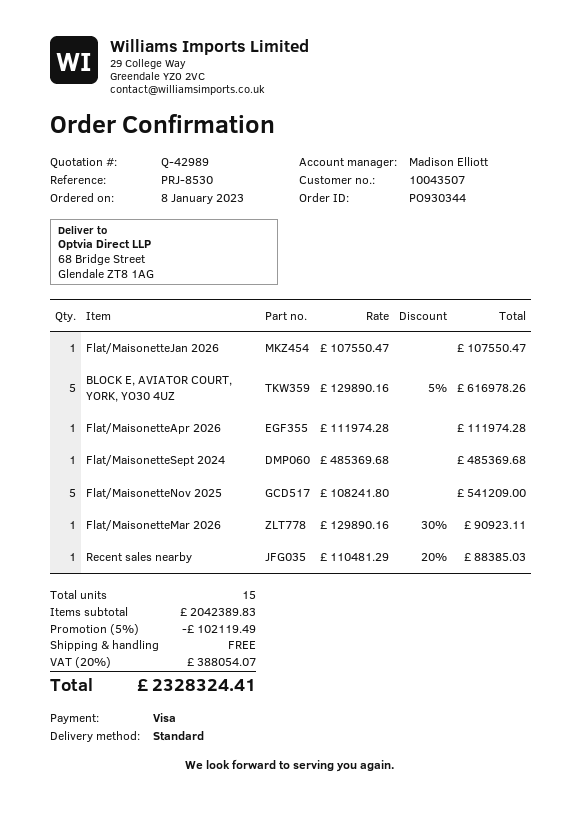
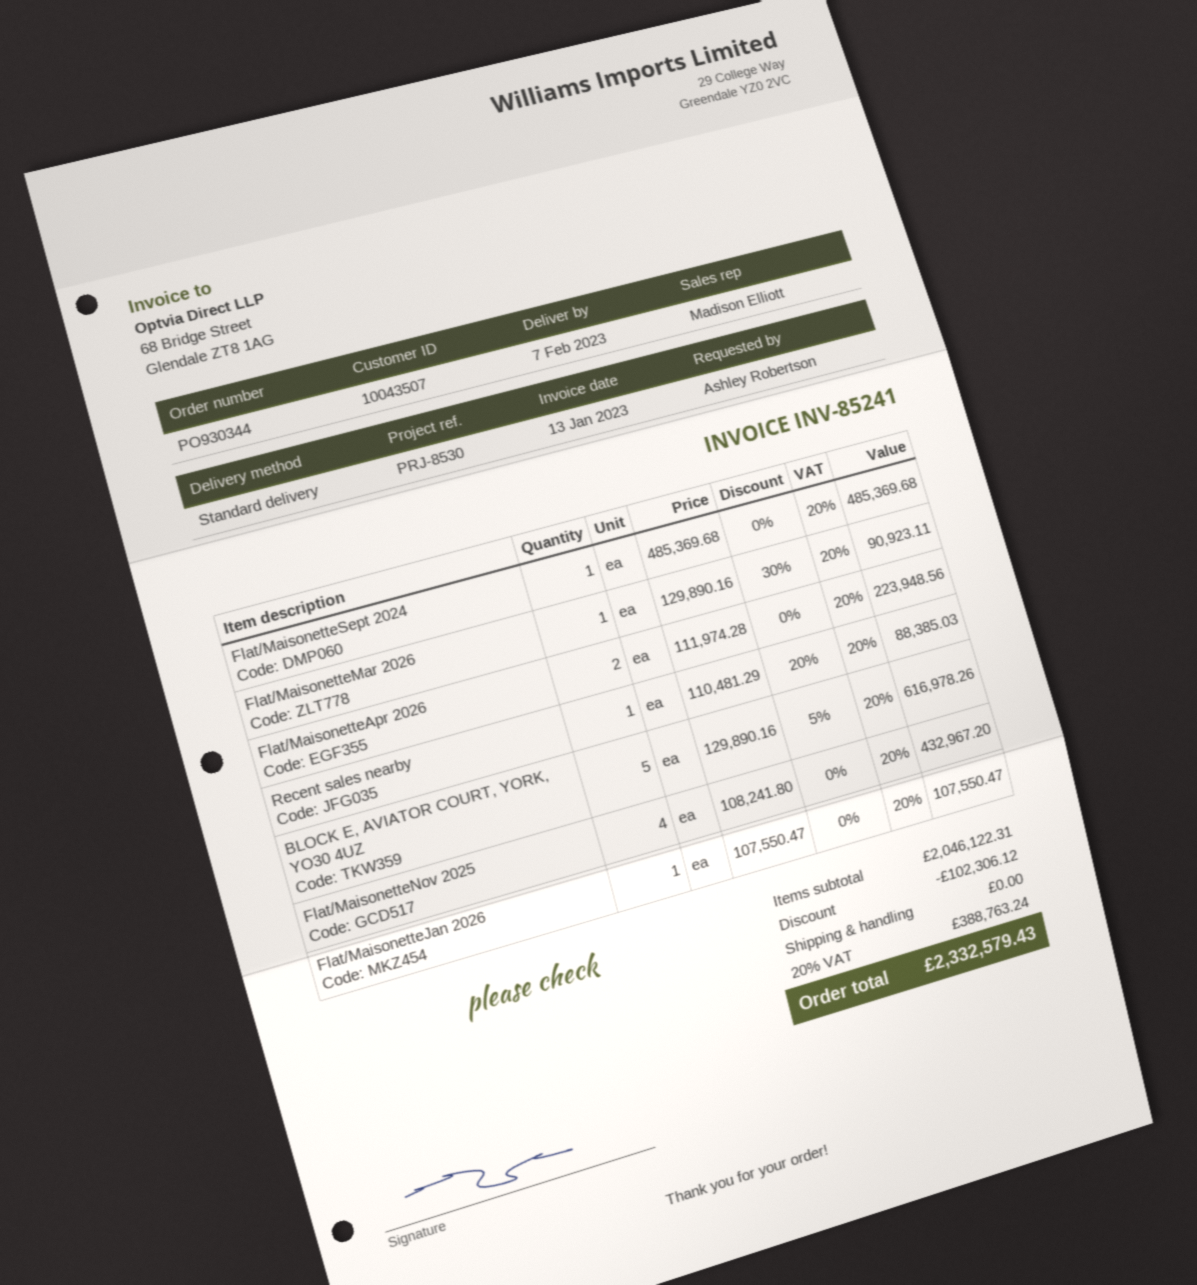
Flat/MaisonetteApr 2026: 1 x 111974.28 = 111974.28 -> 2 x 111974.28 = 223948.56
Flat/MaisonetteNov 2025: 5 x 108241.80 = 541209.00 -> 4 x 108241.80 = 432967.20
subtotal: 2042389.83 -> 2046122.31
discount: 102119.49 -> 102306.12
tax: 20% = 388054.07 -> 20% = 388763.24
total: 2328324.41 -> 2332579.43

